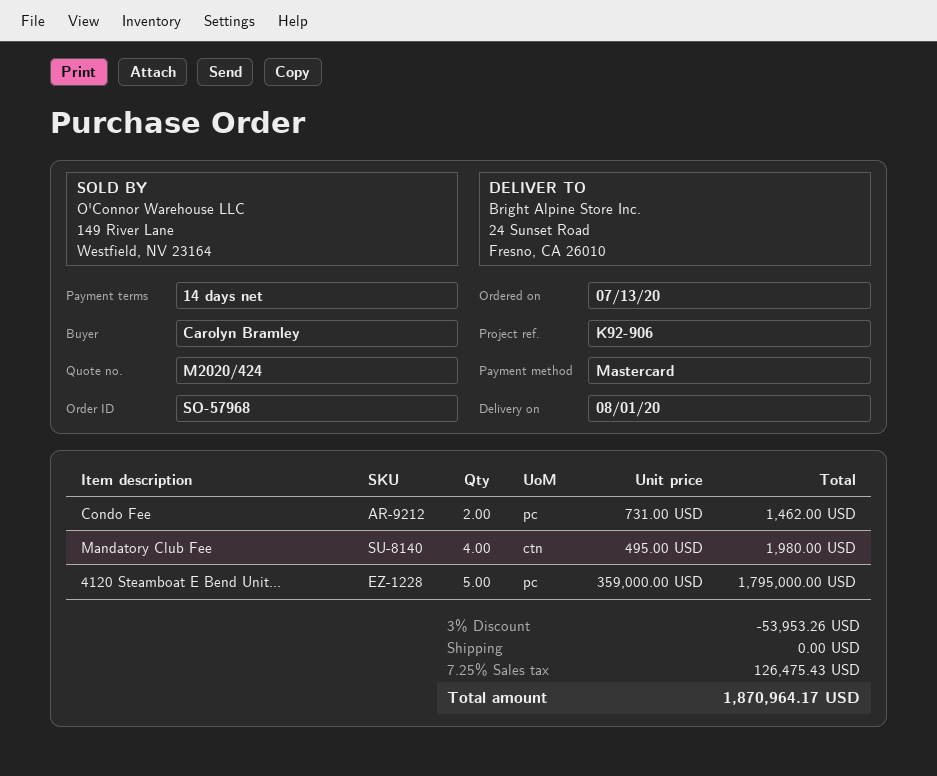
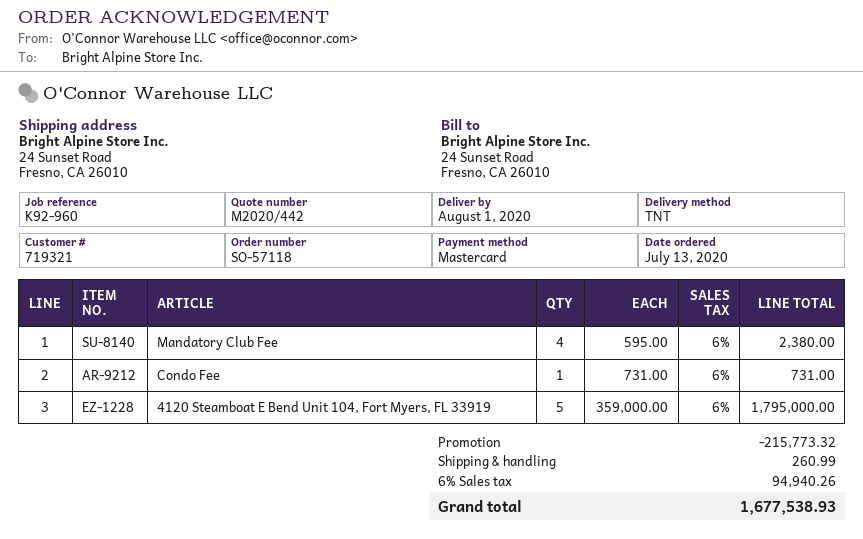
quote number: M2020/424 -> M2020/442
order number: SO-57968 -> SO-57118
reference: K92-906 -> K92-960
Condo Fee: 2 x 731.00 = 1462.00 -> 1 x 731.00 = 731.00
Mandatory Club Fee: 4 x 495.00 = 1980.00 -> 4 x 595.00 = 2380.00
discount: 53953.26 -> 215773.32
shipping: 0.00 -> 260.99
tax: 7.25% = 126475.43 -> 6% = 94940.26
total: 1870964.17 -> 1677538.93

